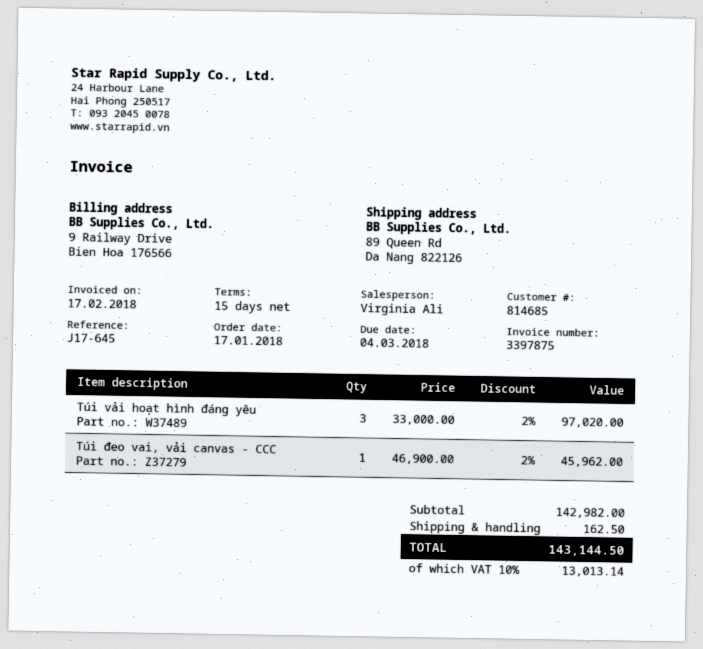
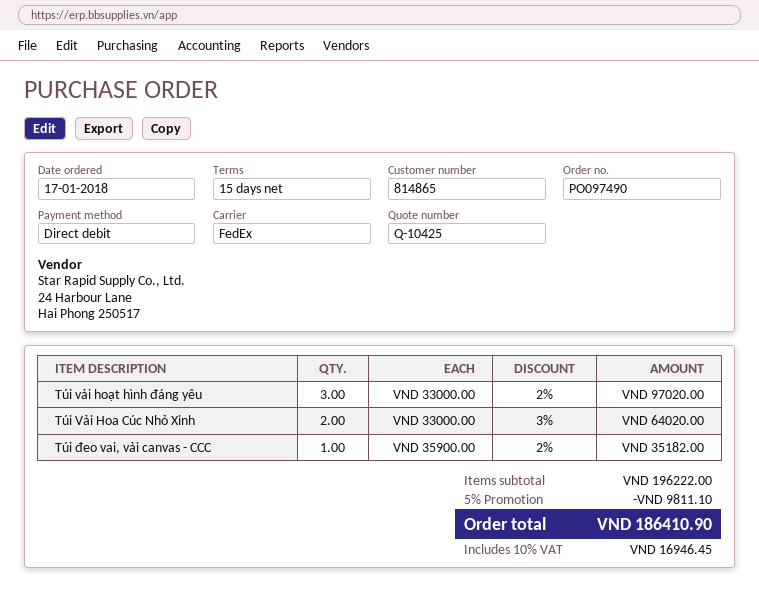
customer number: 814685 -> 814865
Túi đeo vai, vải canvas - CCC: 1 x 46900.00 - 2% = 45962.00 -> 1 x 35900.00 - 2% = 35182.00
Túi Vải Hoa Cúc Nhỏ Xinh: none -> 2 x 33000.00 - 3% = 64020.00
subtotal: 142982.00 -> 196222.00
discount: none -> 5% = 9811.10
shipping: 162.50 -> none
tax: 10% = 13013.14 -> 10% = 16946.45
total: 143144.50 -> 186410.90

